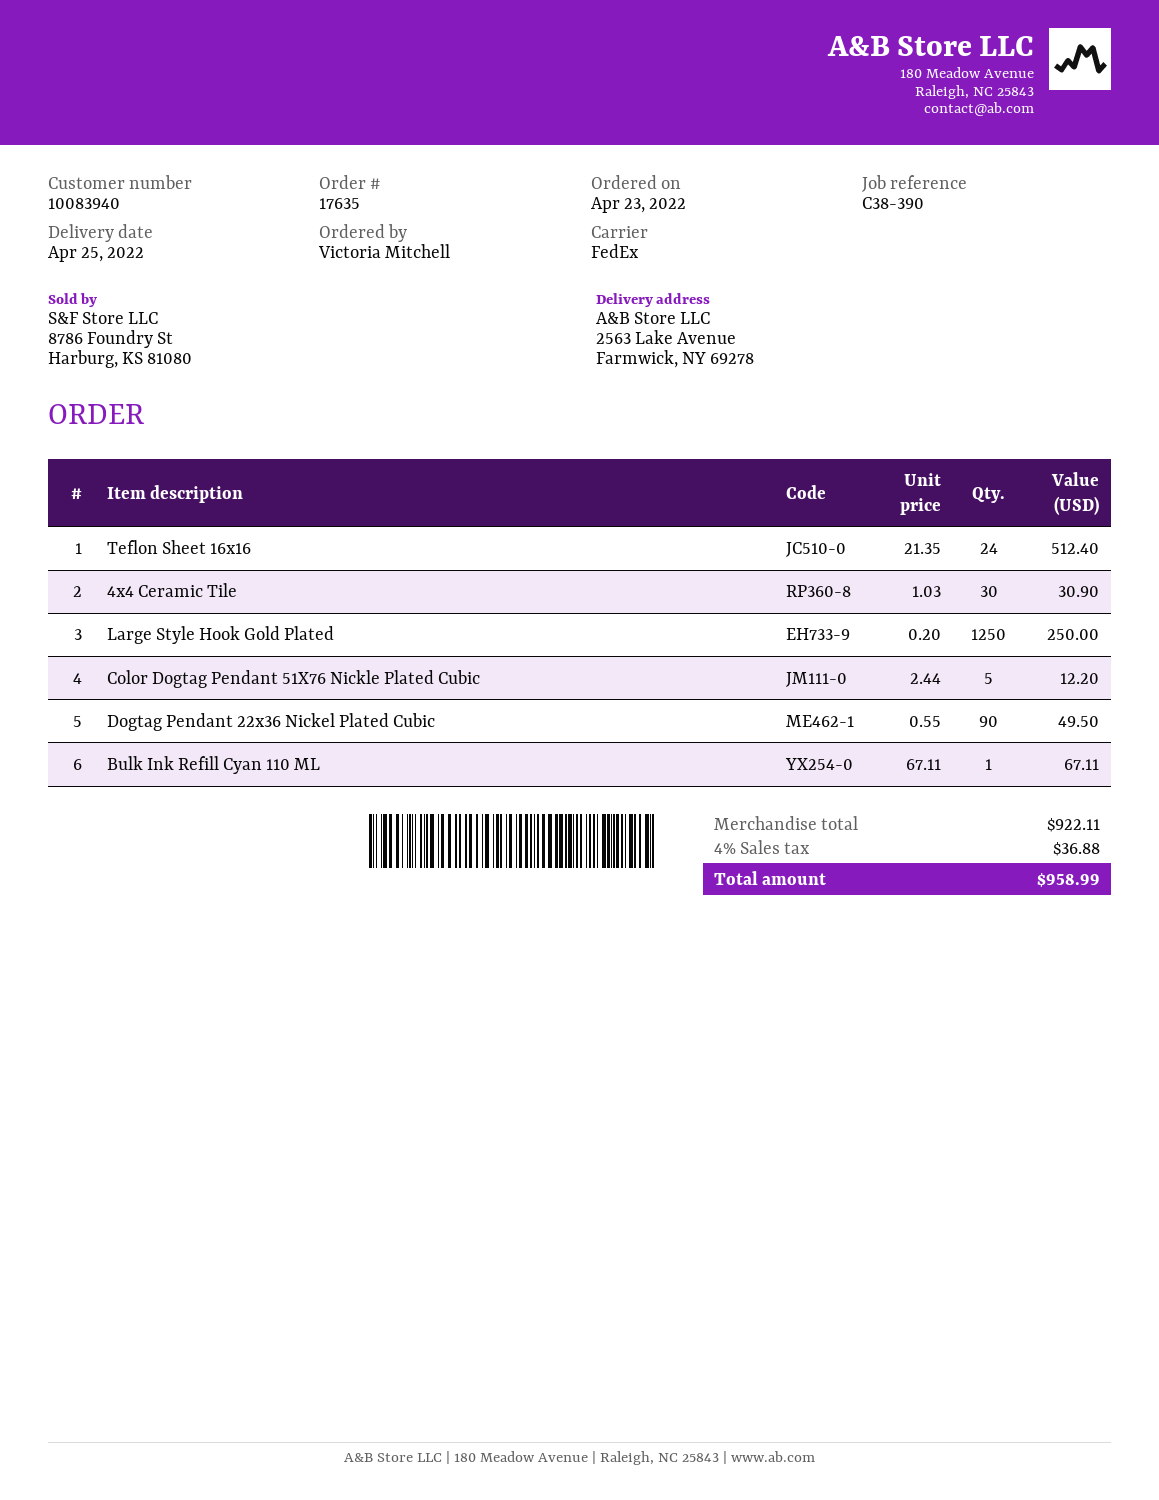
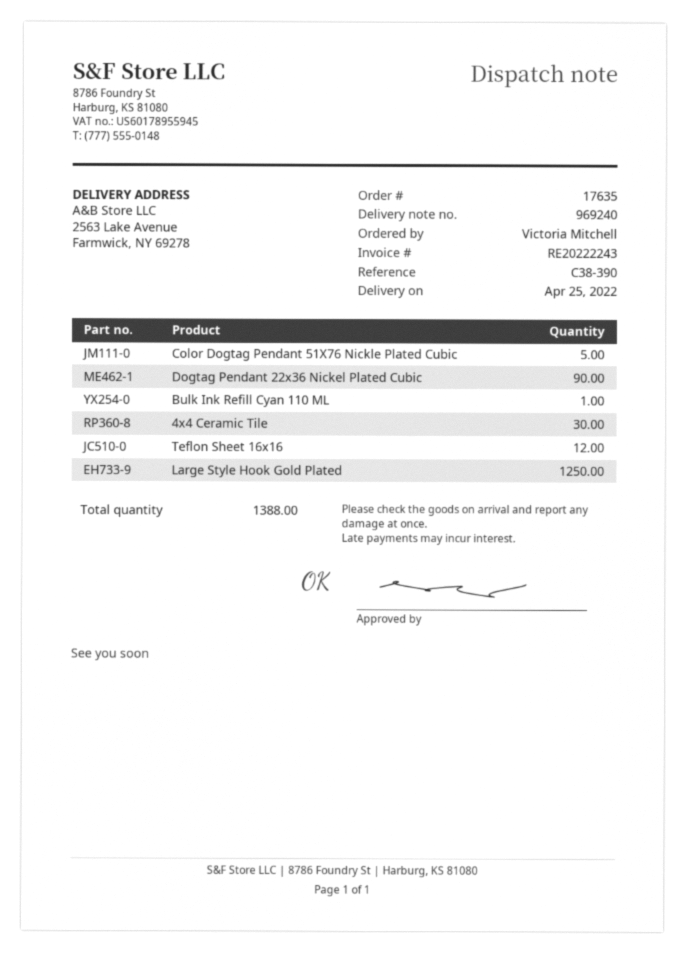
Teflon Sheet 16x16: 24 -> 12

